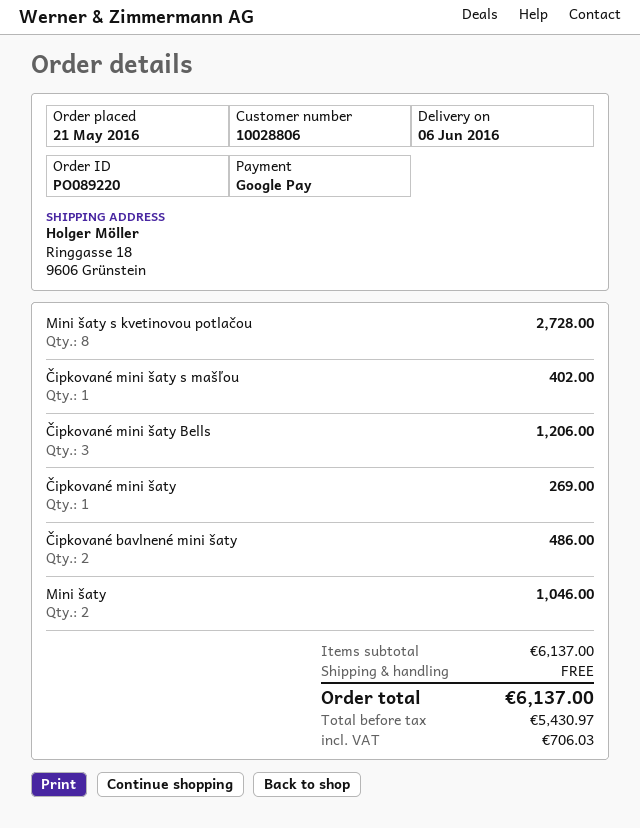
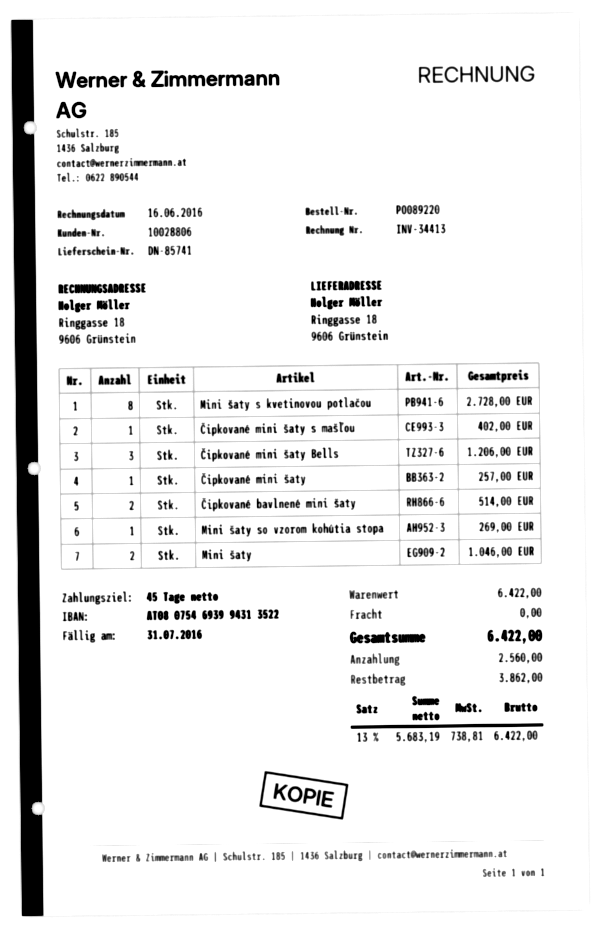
Čipkované mini šaty: 1 for 269.00 -> 1 for 257.00
Čipkované bavlnené mini šaty: 2 for 486.00 -> 2 for 514.00
Mini šaty so vzorom kohútia stopa: none -> 1 for 269.00
subtotal: 6137.00 -> 6422.00
net: 5430.97 -> 5683.19
tax: 706.03 -> 738.81
total: 6137.00 -> 6422.00

